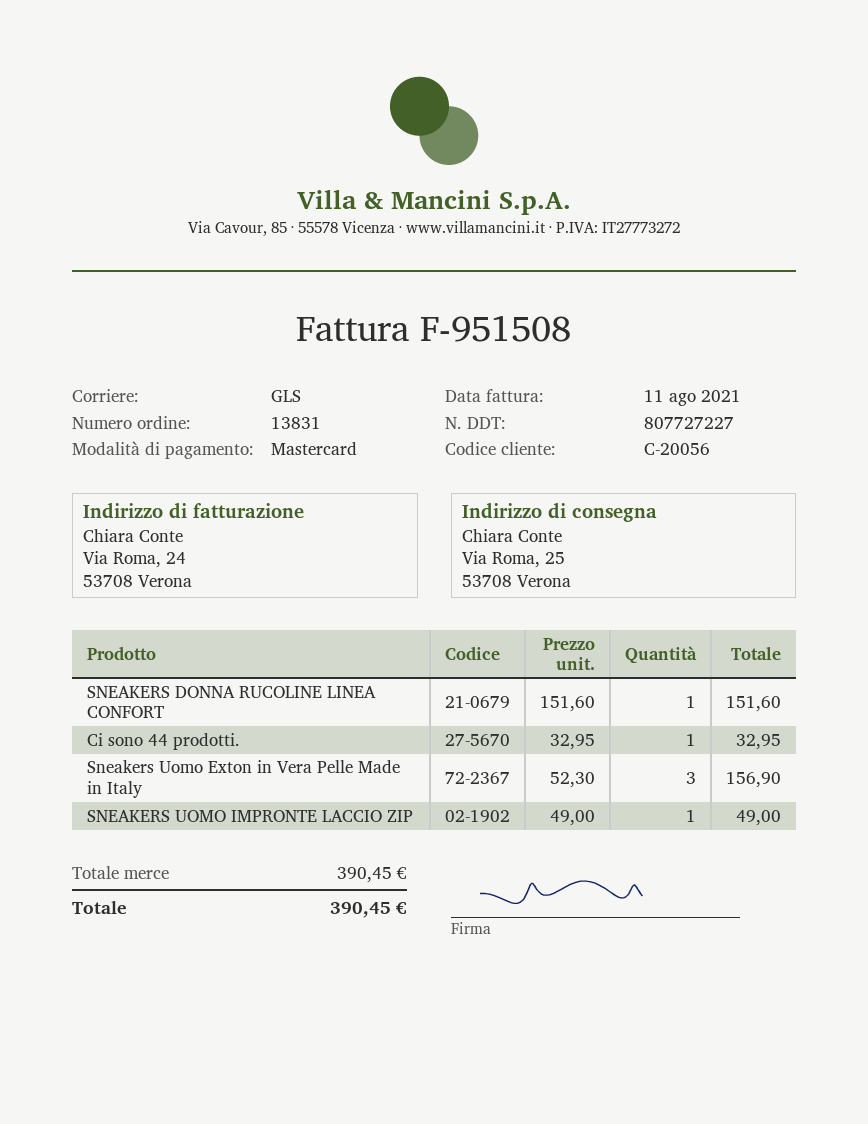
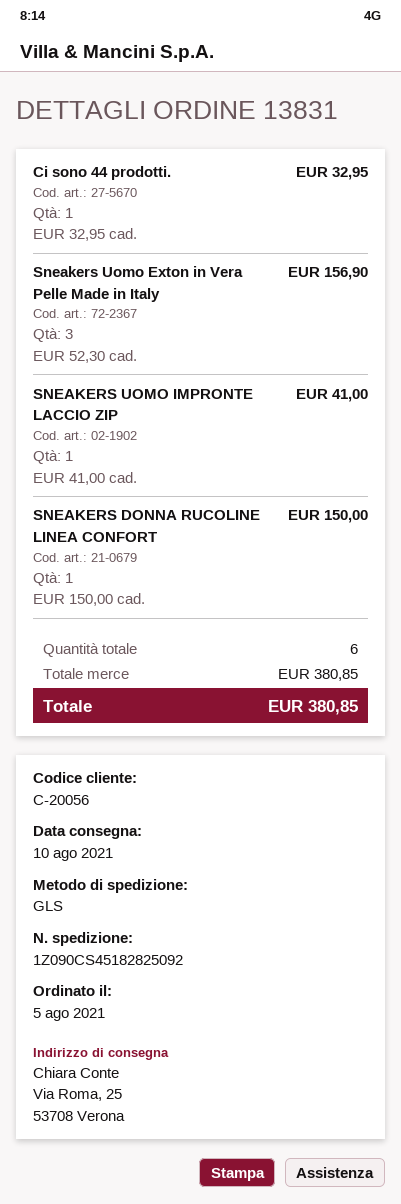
SNEAKERS DONNA RUCOLINE LINEA CONFORT: 1 x 151.60 = 151.60 -> 1 x 150.00 = 150.00
SNEAKERS UOMO IMPRONTE LACCIO ZIP: 1 x 49.00 = 49.00 -> 1 x 41.00 = 41.00
subtotal: 390.45 -> 380.85
total: 390.45 -> 380.85

